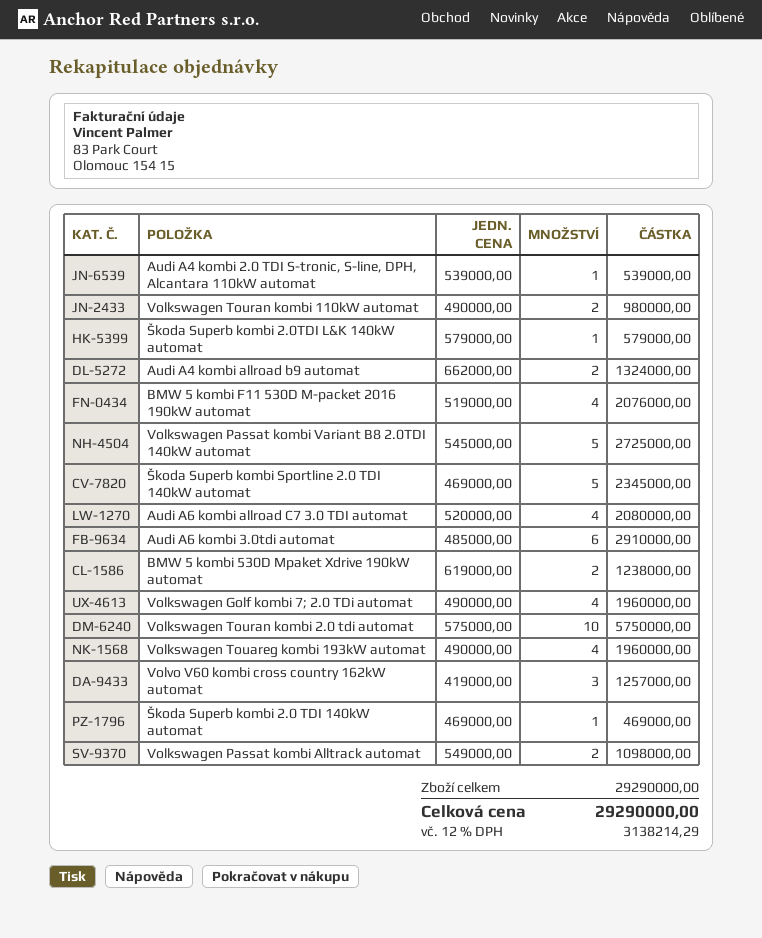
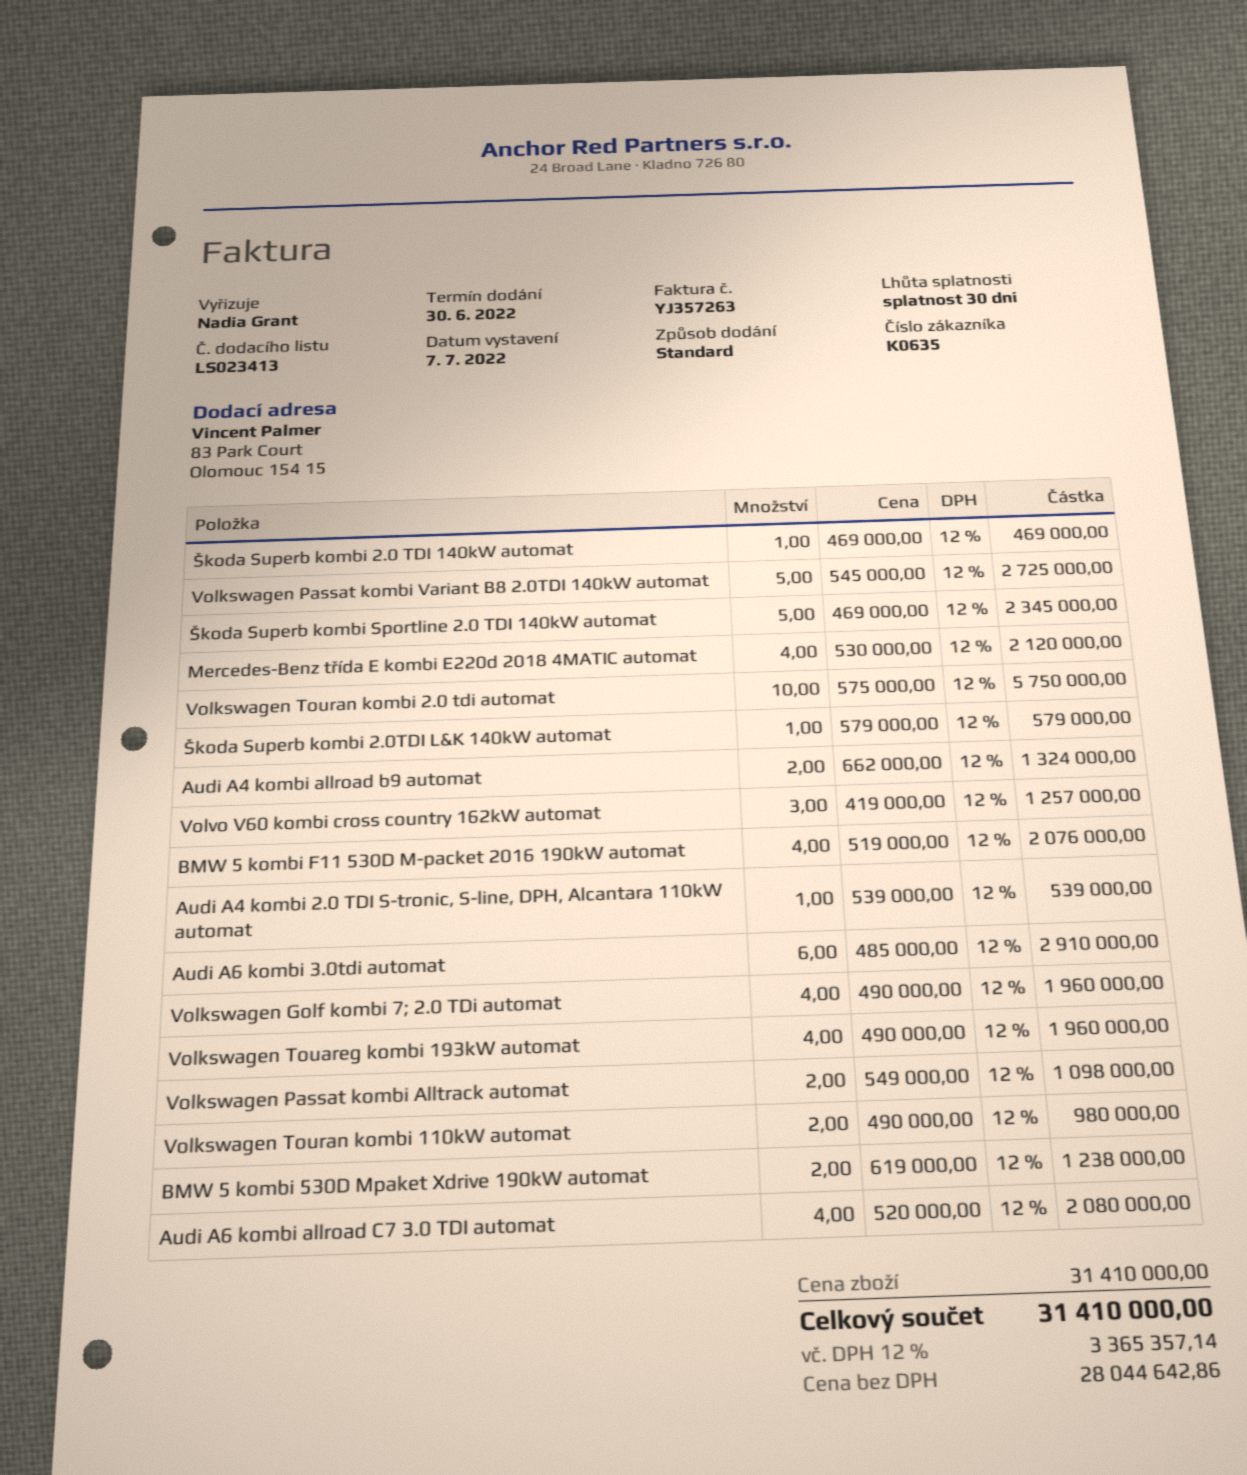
Mercedes-Benz třída E kombi E220d 2018 4MATIC automat: none -> 4 x 530000.00 = 2120000.00
subtotal: 29290000.00 -> 31410000.00
tax: 12% = 3138214.29 -> 12% = 3365357.14
total: 29290000.00 -> 31410000.00

